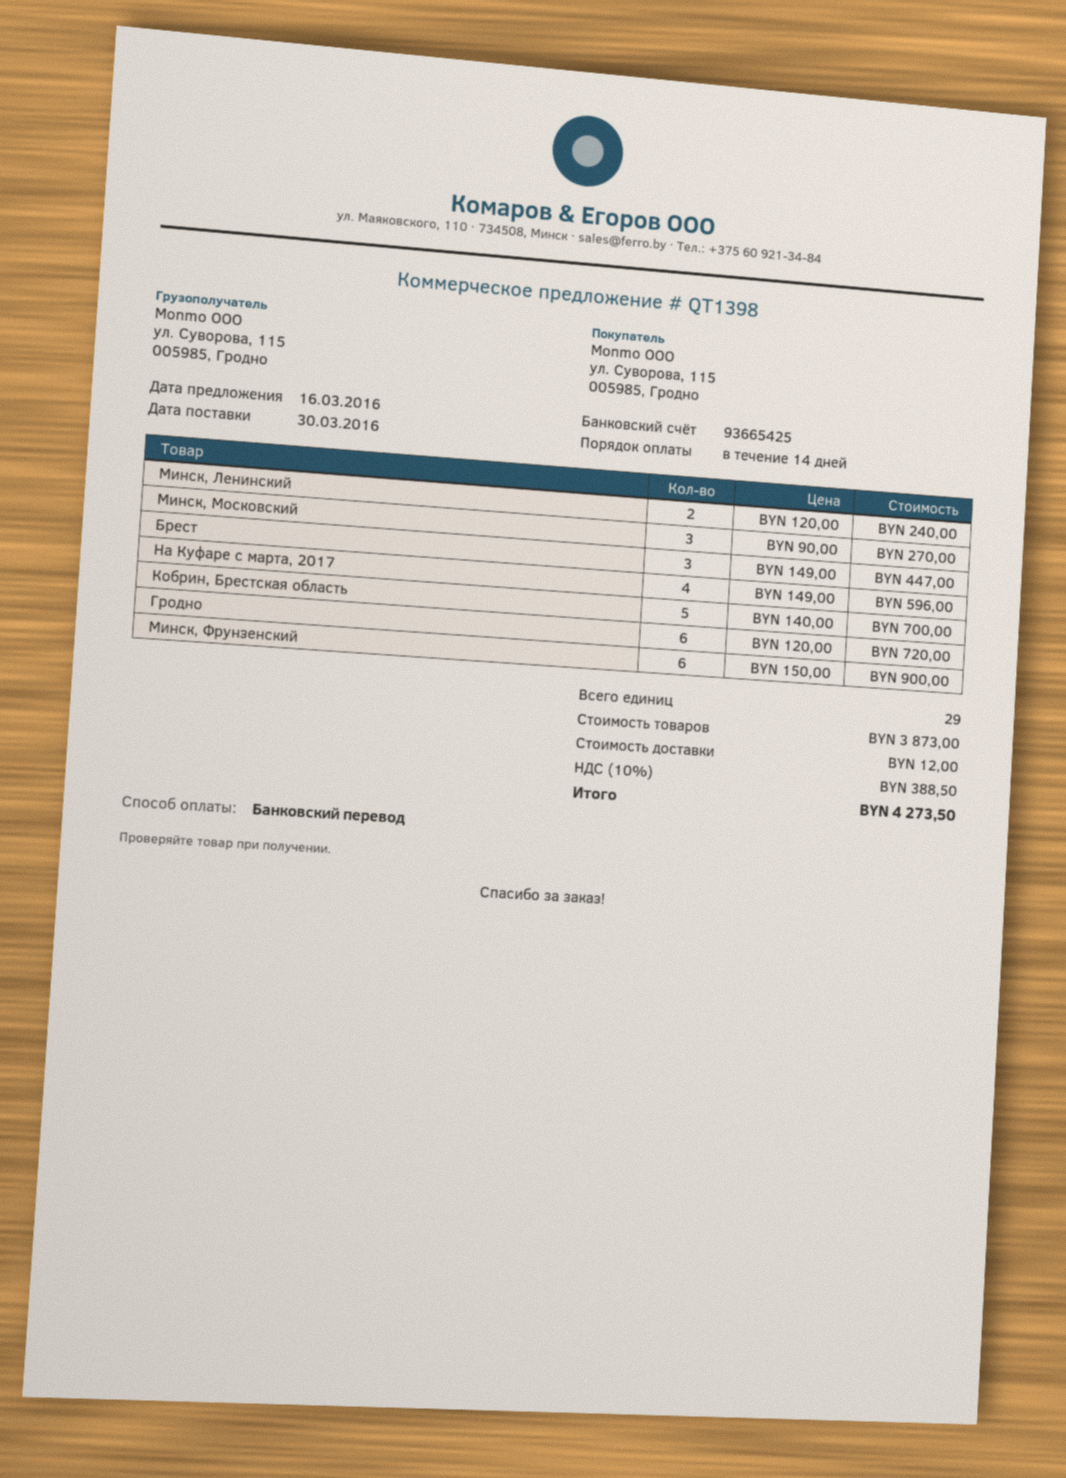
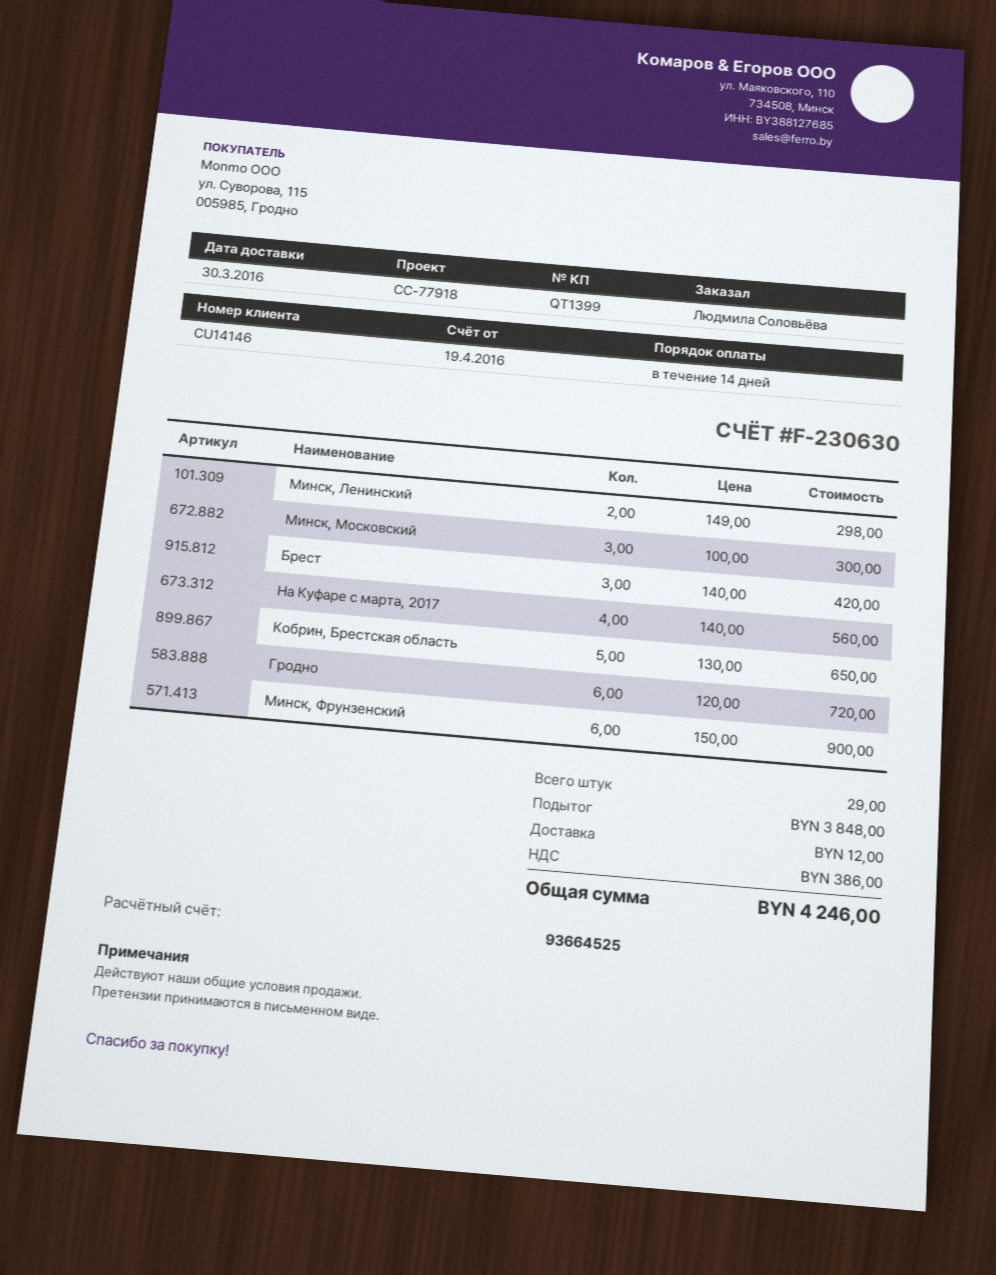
quote number: QT1398 -> QT1399
bank account: 93665425 -> 93664525
Минск, Ленинский: 2 x 120.00 = 240.00 -> 2 x 149.00 = 298.00
Минск, Московский: 3 x 90.00 = 270.00 -> 3 x 100.00 = 300.00
Брест: 3 x 149.00 = 447.00 -> 3 x 140.00 = 420.00
На Куфаре с марта, 2017: 4 x 149.00 = 596.00 -> 4 x 140.00 = 560.00
Кобрин, Брестская область: 5 x 140.00 = 700.00 -> 5 x 130.00 = 650.00
subtotal: 3873.00 -> 3848.00
tax: 388.50 -> 386.00
total: 4273.50 -> 4246.00

